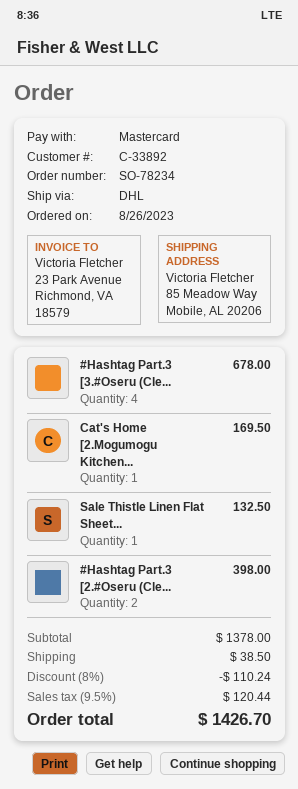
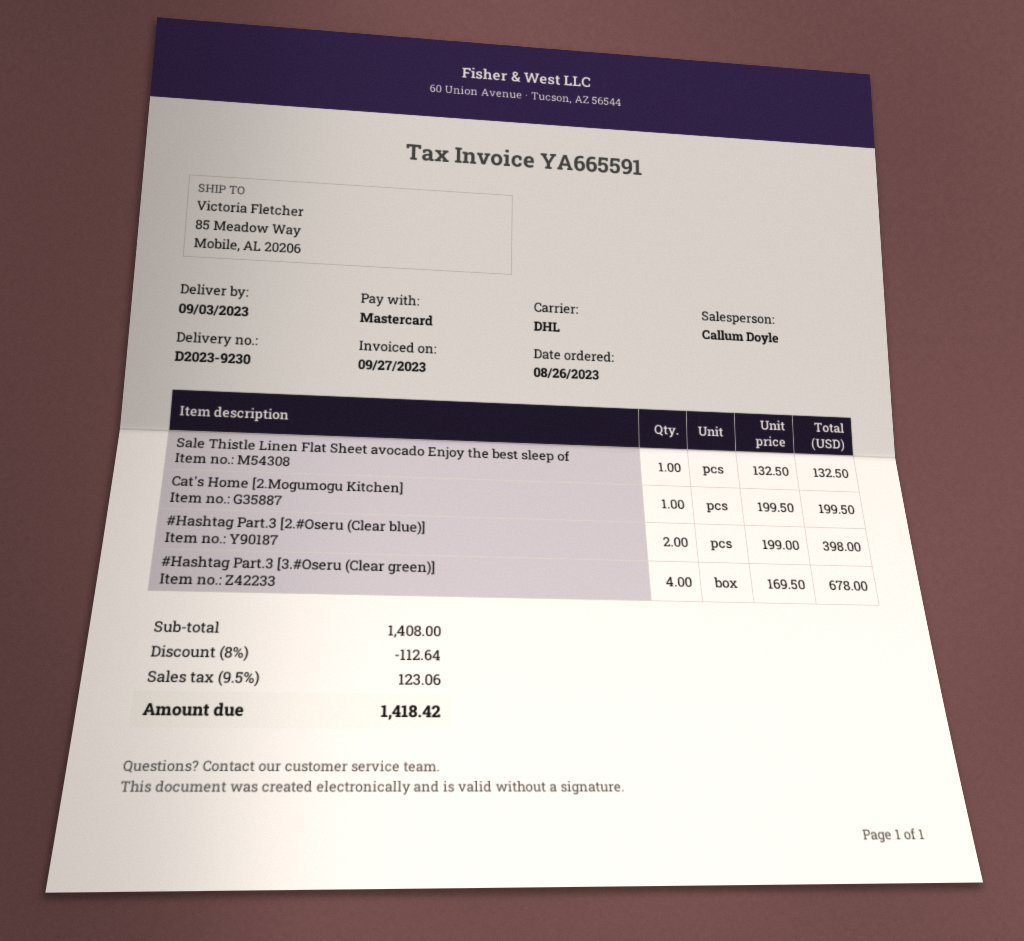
Cat's Home [2.Mogumogu Kitchen...: 1 for 169.50 -> 1 for 199.50
subtotal: 1378.00 -> 1408.00
discount: 8% = 110.24 -> 8% = 112.64
shipping: 38.50 -> none
tax: 9.5% = 120.44 -> 9.5% = 123.06
total: 1426.70 -> 1418.42

